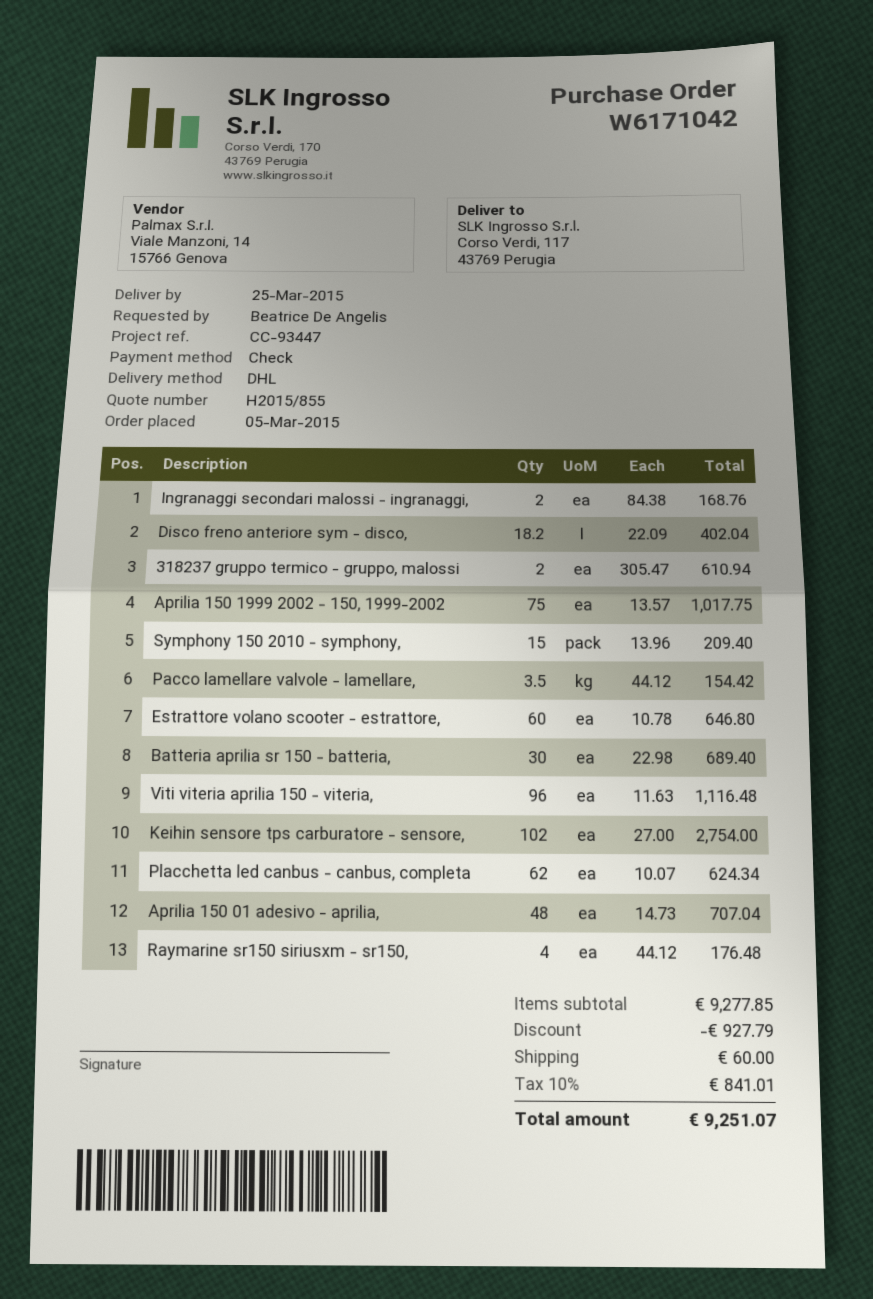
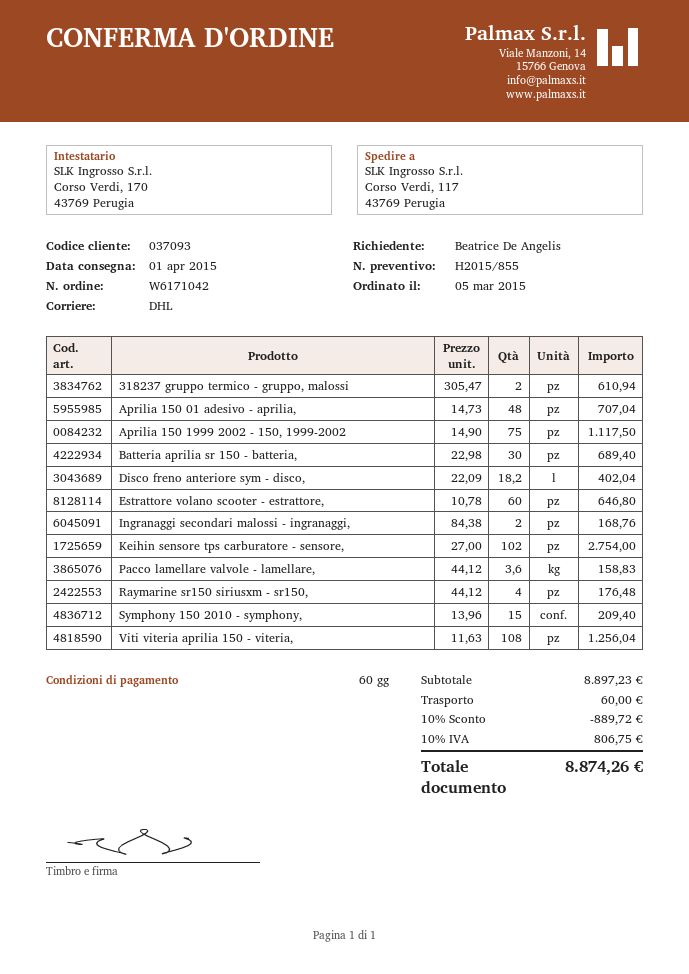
delivery date: 2015-03-25 -> 2015-04-01
Aprilia 150 1999 2002 - 150, 1999-2002: 75 x 13.57 = 1017.75 -> 75 x 14.90 = 1117.50
Pacco lamellare valvole - lamellare,: 3.5 x 44.12 = 154.42 -> 3.6 x 44.12 = 158.83
Viti viteria aprilia 150 - viteria,: 96 x 11.63 = 1116.48 -> 108 x 11.63 = 1256.04
Placchetta led canbus - canbus, completa: 62 x 10.07 = 624.34 -> none
subtotal: 9277.85 -> 8897.23
discount: 927.79 -> 889.72
tax: 10% = 841.01 -> 10% = 806.75
total: 9251.07 -> 8874.26

